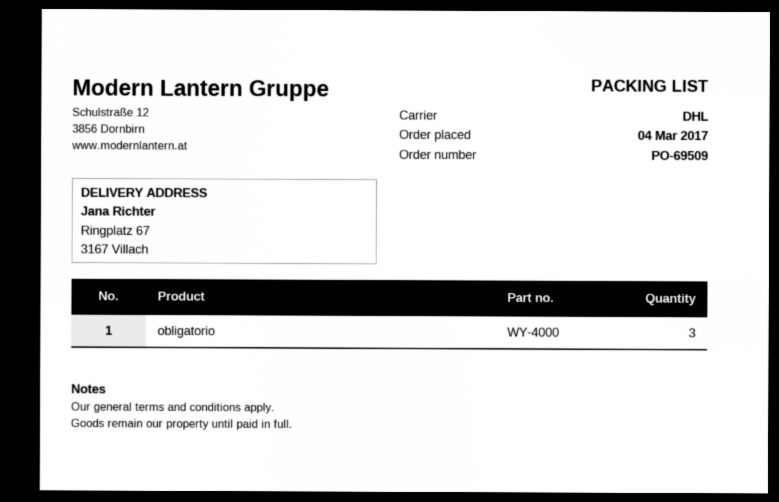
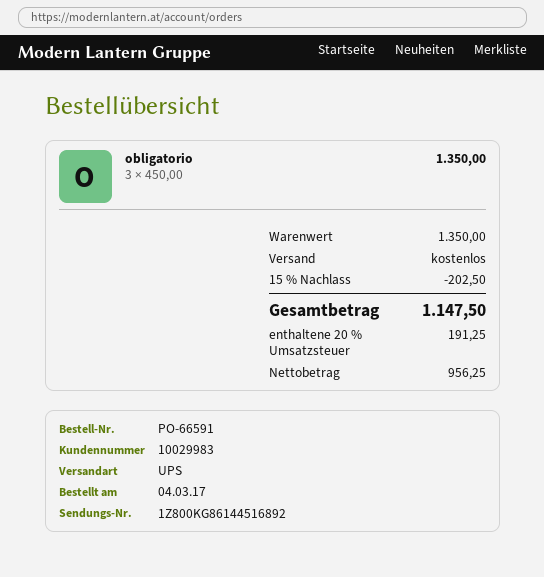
order number: PO-69509 -> PO-66591
shipping method: DHL -> UPS

